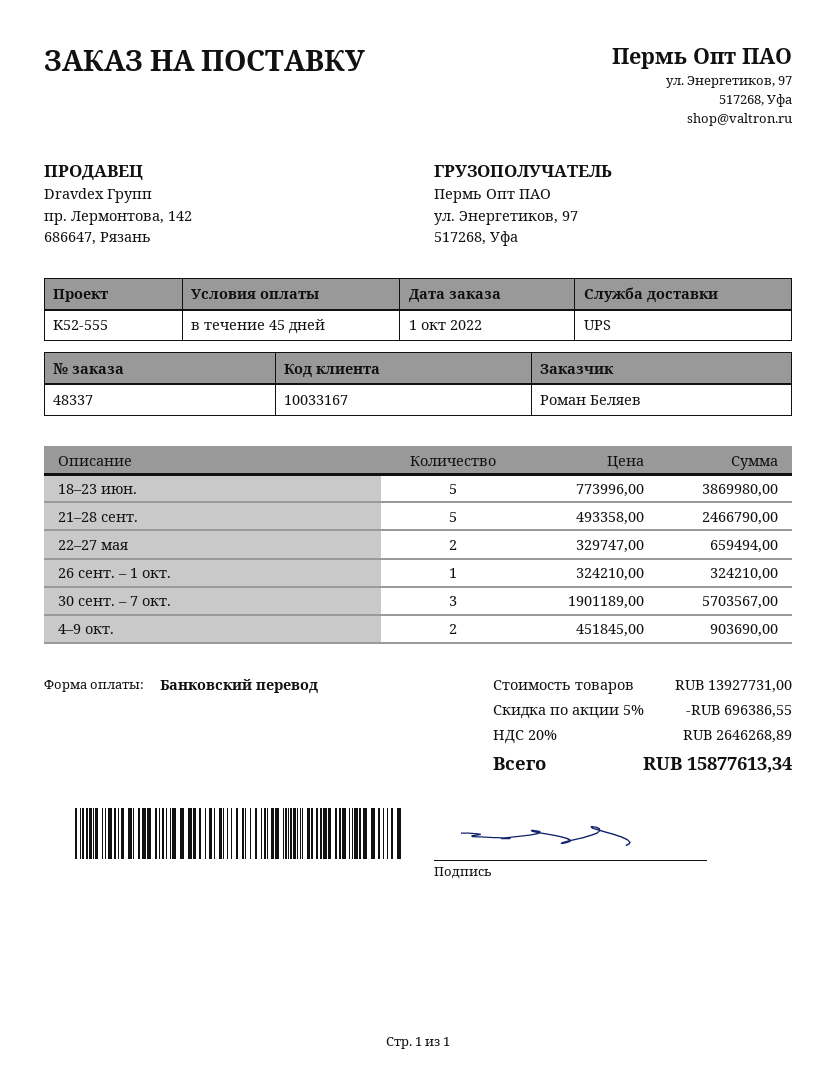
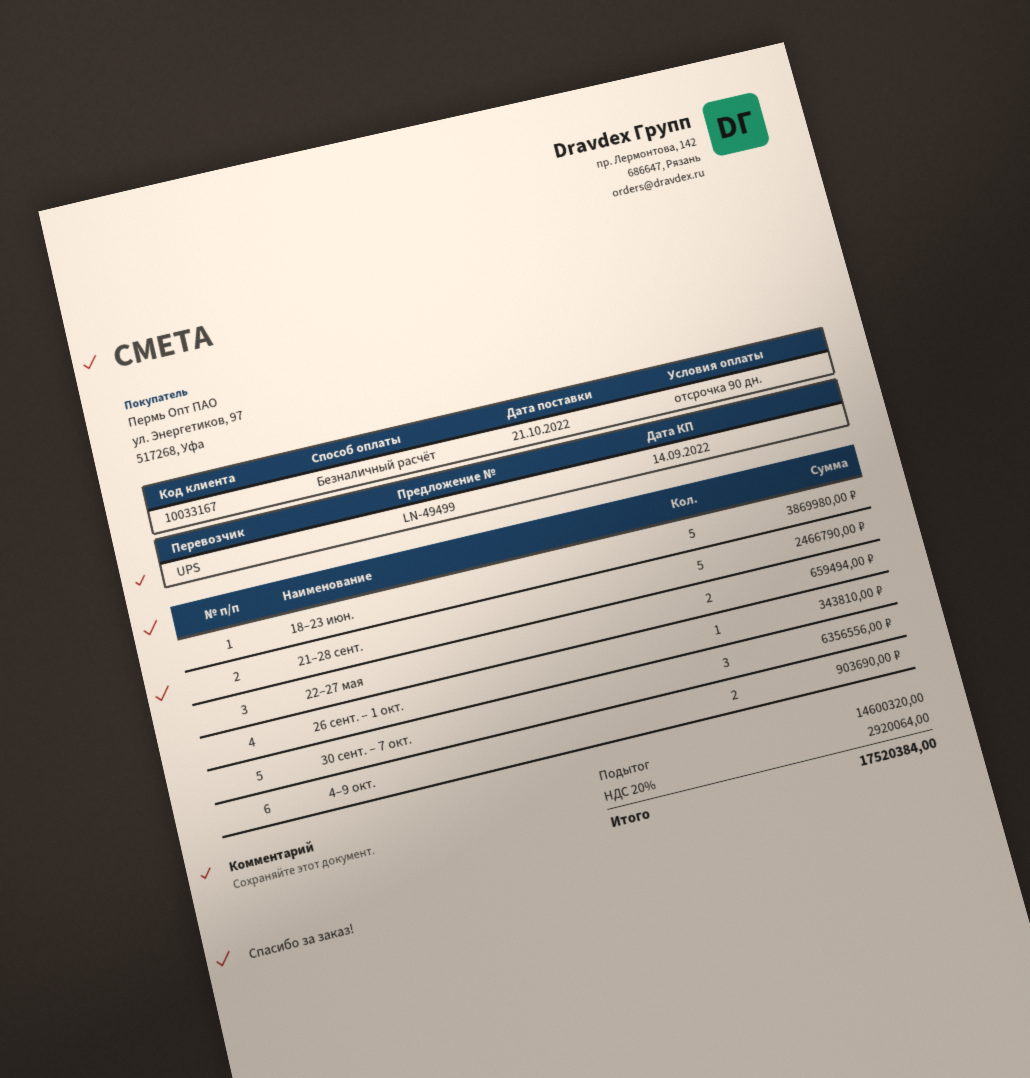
payment terms: 45 days -> 90 days
26 сент. – 1 окт.: 1 for 324210.00 -> 1 for 343810.00
30 сент. – 7 окт.: 3 for 5703567.00 -> 3 for 6356556.00
subtotal: 13927731.00 -> 14600320.00
discount: 5% = 696386.55 -> none
tax: 20% = 2646268.89 -> 20% = 2920064.00
total: 15877613.34 -> 17520384.00

